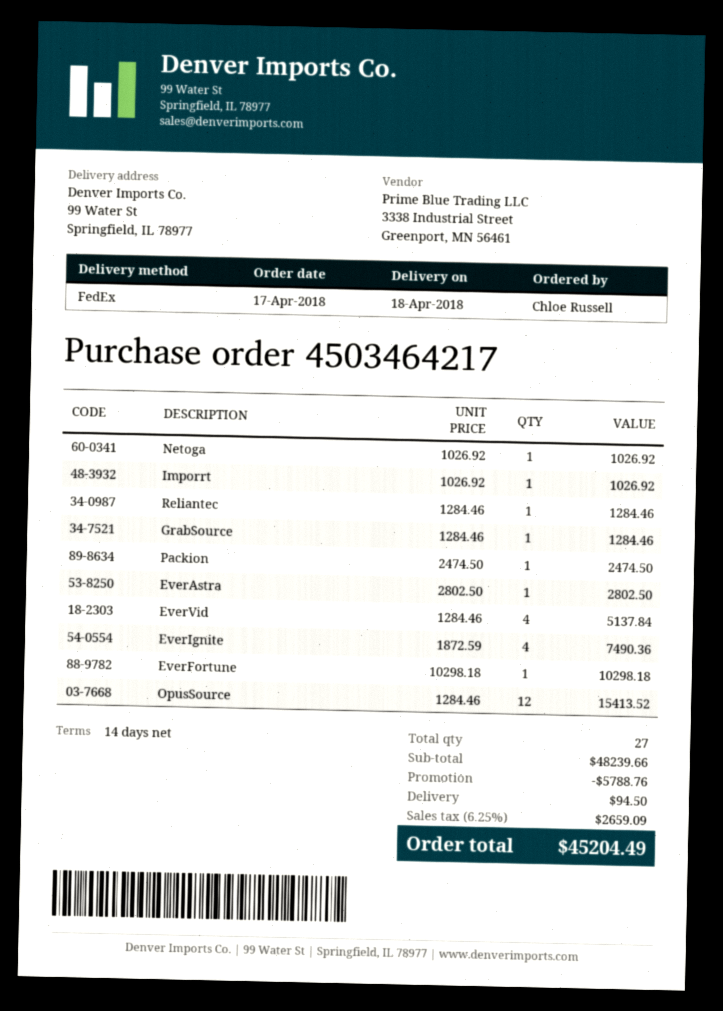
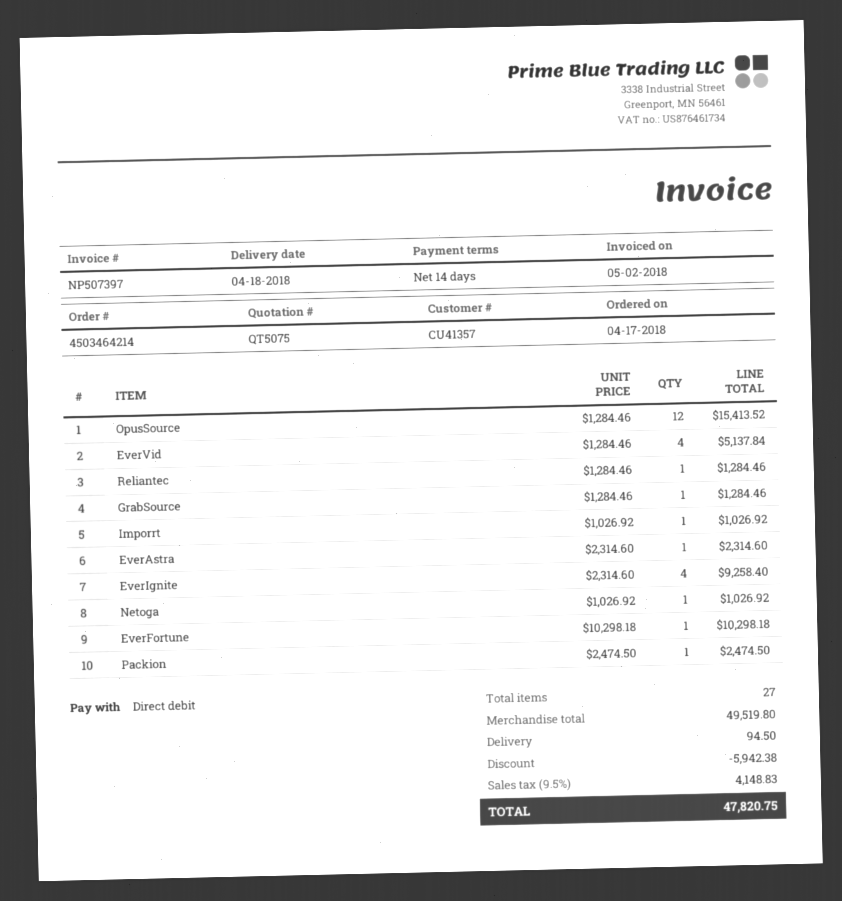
order number: 4503464217 -> 4503464214
EverAstra: 1 x 2802.50 = 2802.50 -> 1 x 2314.60 = 2314.60
EverIgnite: 4 x 1872.59 = 7490.36 -> 4 x 2314.60 = 9258.40
subtotal: 48239.66 -> 49519.80
discount: 5788.76 -> 5942.38
tax: 6.25% = 2659.09 -> 9.5% = 4148.83
total: 45204.49 -> 47820.75

